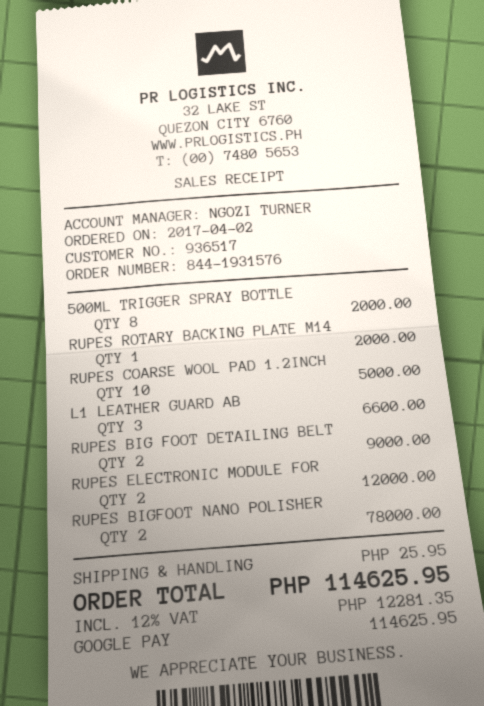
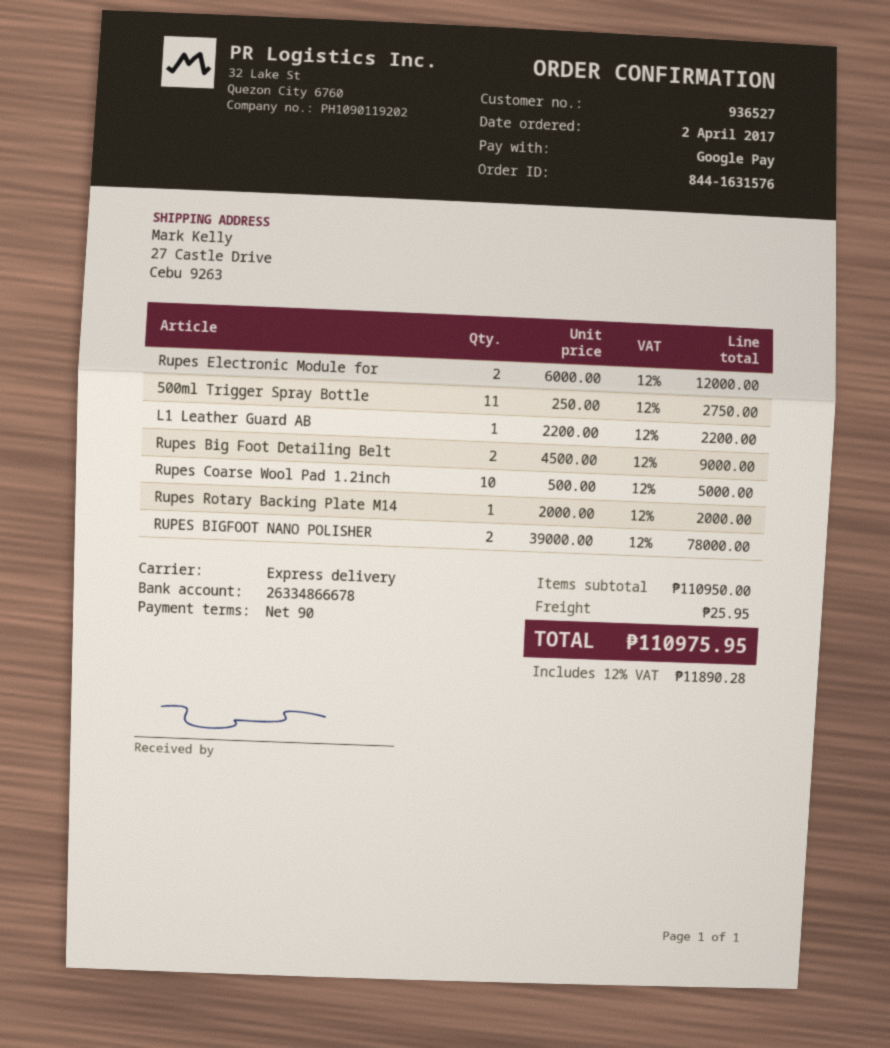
order number: 844-1931576 -> 844-1631576
customer number: 936517 -> 936527
500ML TRIGGER SPRAY BOTTLE: 8 for 2000.00 -> 11 for 2750.00
L1 LEATHER GUARD AB: 3 for 6600.00 -> 1 for 2200.00
tax: 12% = 12281.35 -> 12% = 11890.28
total: 114625.95 -> 110975.95

